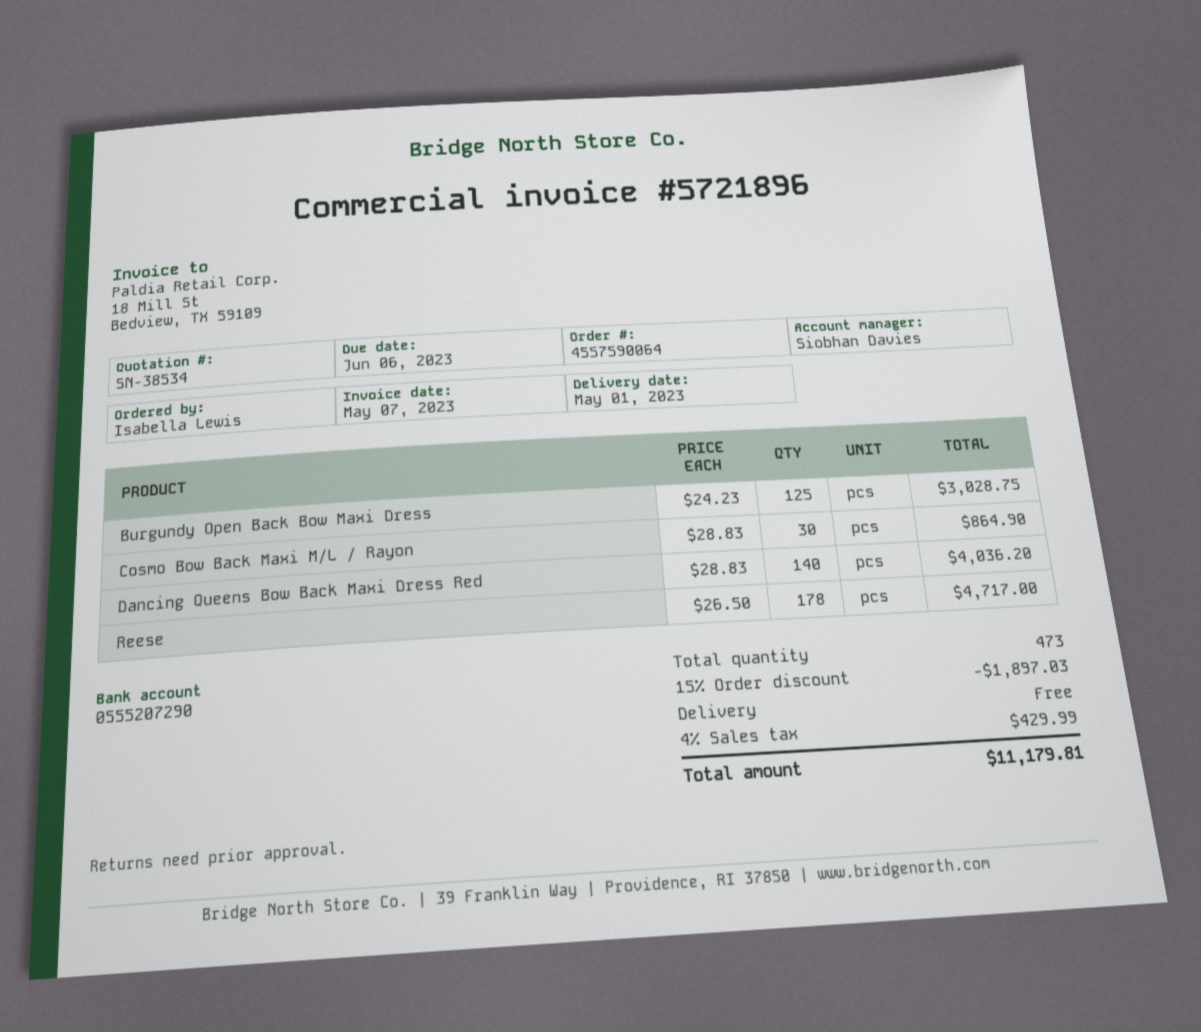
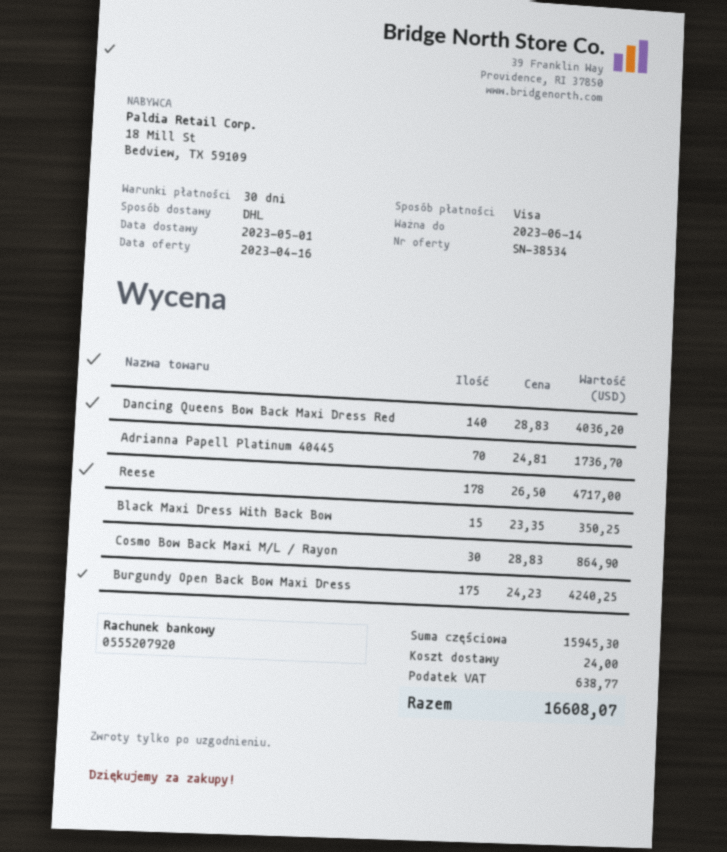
bank account: 0555207290 -> 0555207920
Burgundy Open Back Bow Maxi Dress: 125 x 24.23 = 3028.75 -> 175 x 24.23 = 4240.25
Adrianna Papell Platinum 40445: none -> 70 x 24.81 = 1736.70
Black Maxi Dress With Back Bow: none -> 15 x 23.35 = 350.25
discount: 15% = 1897.03 -> none
shipping: 0.00 -> 24.00
tax: 429.99 -> 638.77
total: 11179.81 -> 16608.07

